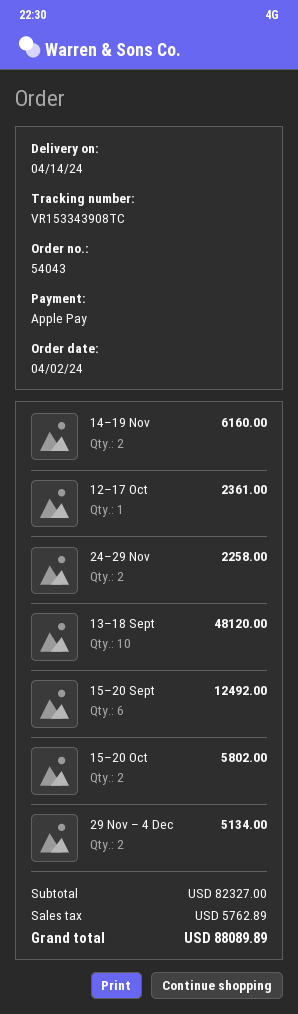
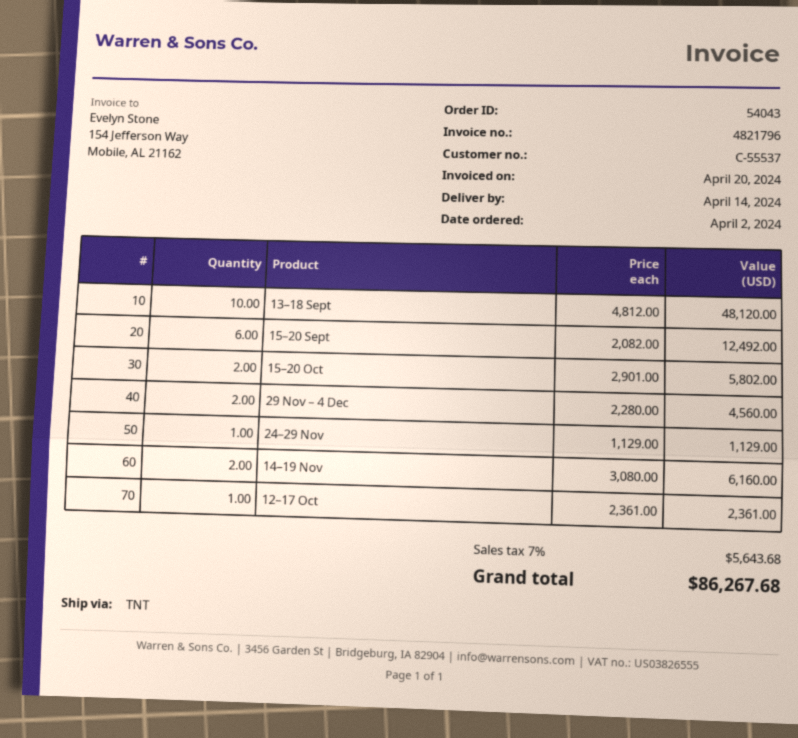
24–29 Nov: 2 for 2258.00 -> 1 for 1129.00
29 Nov – 4 Dec: 2 for 5134.00 -> 2 for 4560.00
tax: 5762.89 -> 5643.68
total: 88089.89 -> 86267.68

